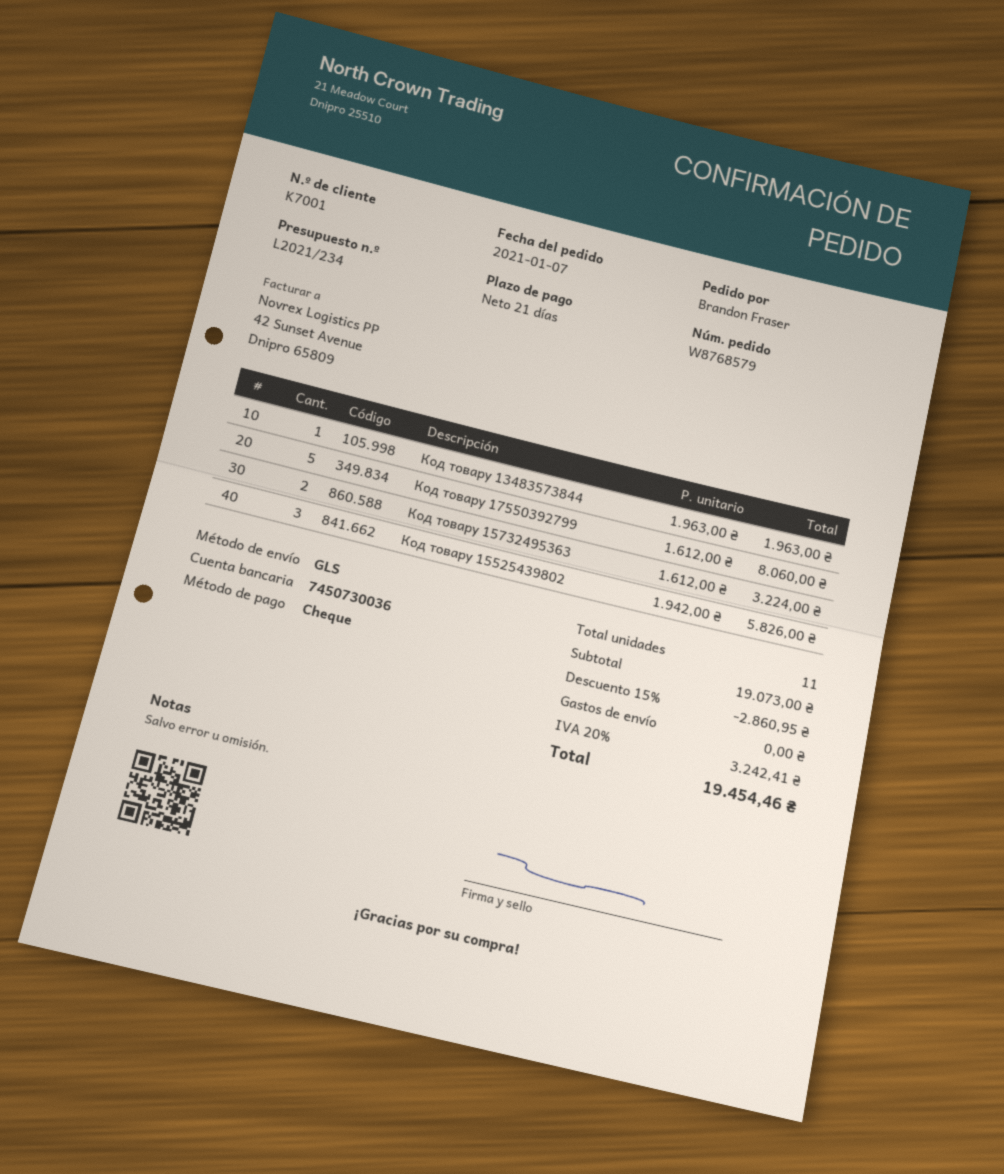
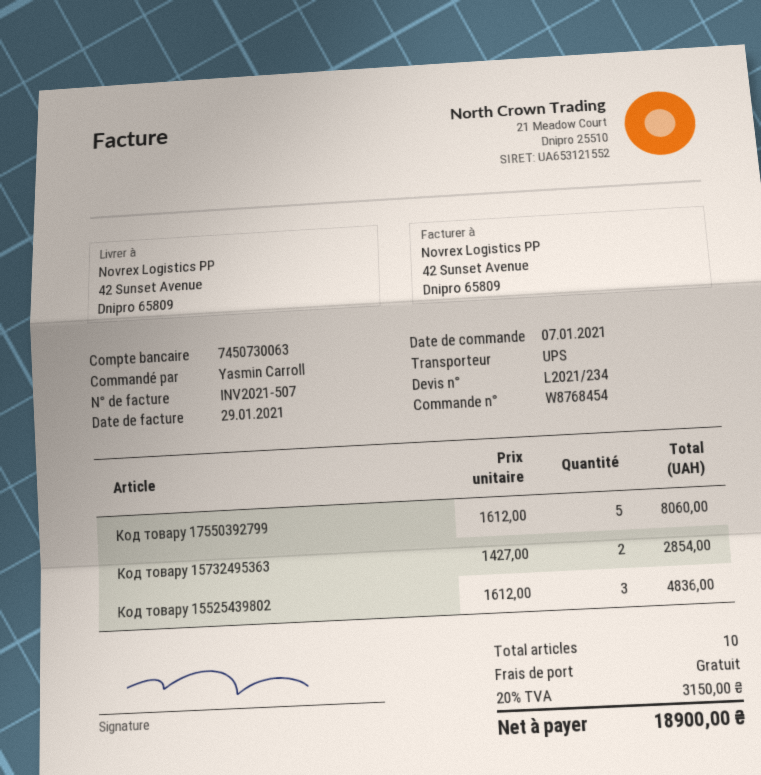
order number: W8768579 -> W8768454
ordered by: Brandon Fraser -> Yasmin Carroll
bank account: 7450730036 -> 7450730063
shipping method: GLS -> UPS
Код товару 13483573844: 1 x 1963.00 = 1963.00 -> none
Код товару 15732495363: 2 x 1612.00 = 3224.00 -> 2 x 1427.00 = 2854.00
Код товару 15525439802: 3 x 1942.00 = 5826.00 -> 3 x 1612.00 = 4836.00
total quantity: 11 -> 10
discount: 15% = 2860.95 -> none
tax: 20% = 3242.41 -> 20% = 3150.00
total: 19454.46 -> 18900.00

